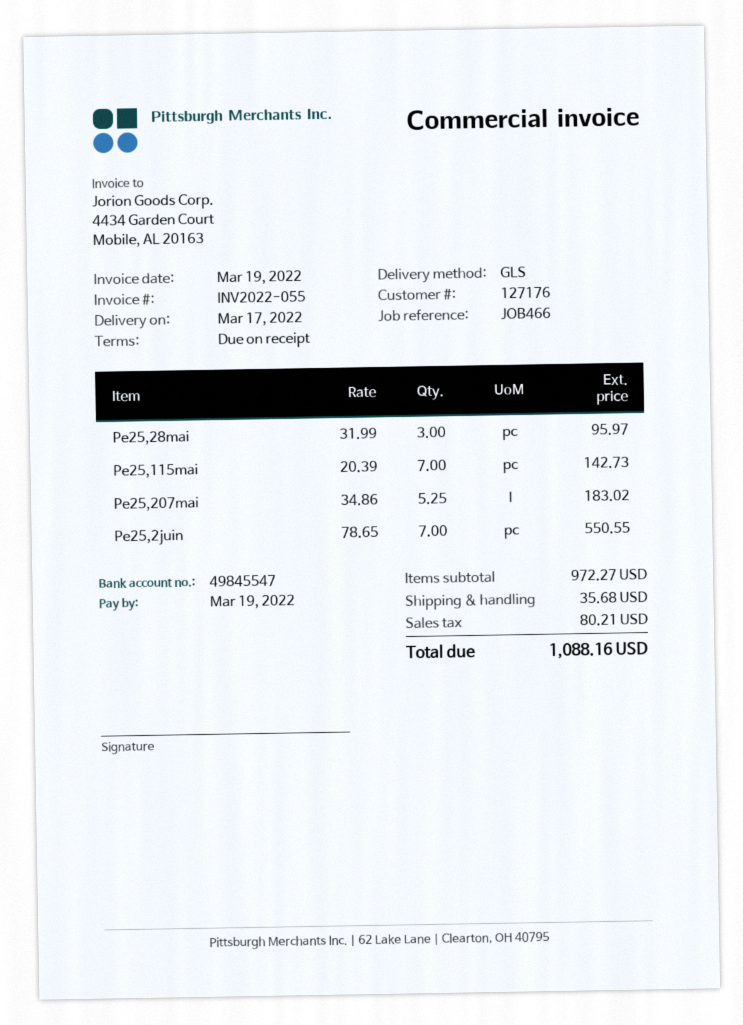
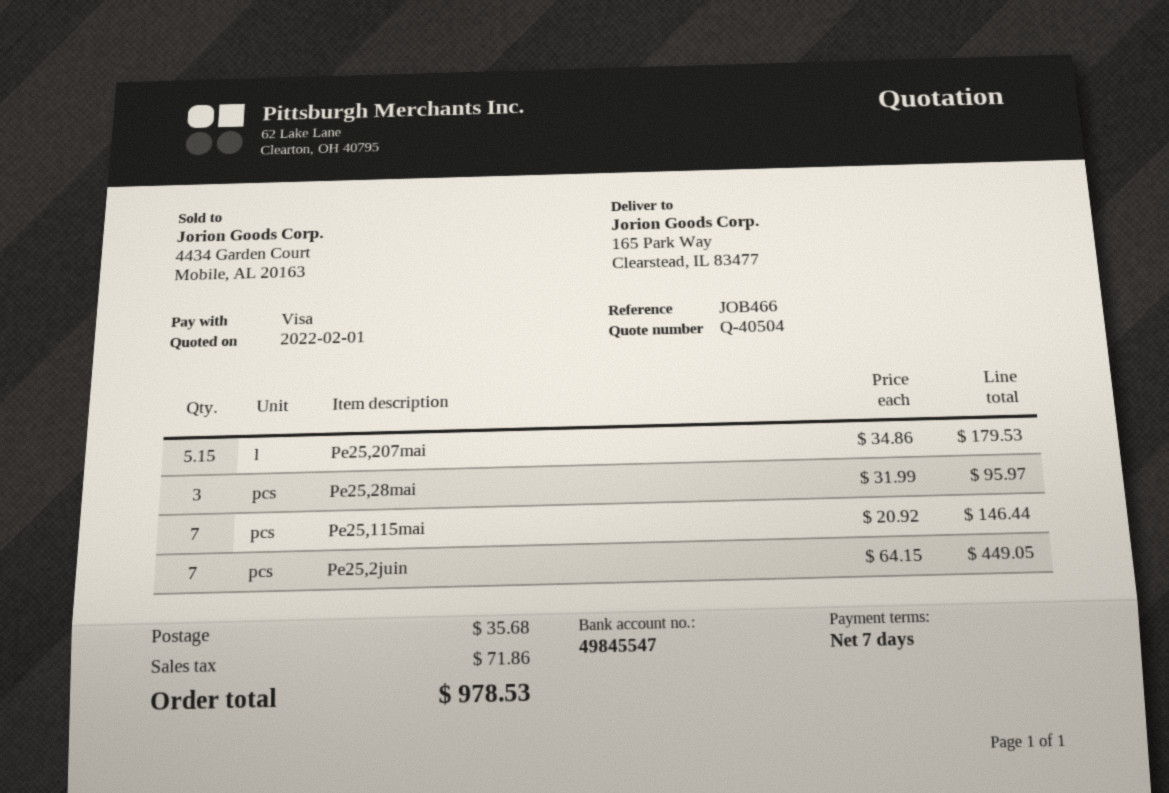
payment terms: on receipt -> 7 days
Pe25,115mai: 7 x 20.39 = 142.73 -> 7 x 20.92 = 146.44
Pe25,207mai: 5.25 x 34.86 = 183.02 -> 5.15 x 34.86 = 179.53
Pe25,2juin: 7 x 78.65 = 550.55 -> 7 x 64.15 = 449.05
tax: 80.21 -> 71.86
total: 1088.16 -> 978.53

